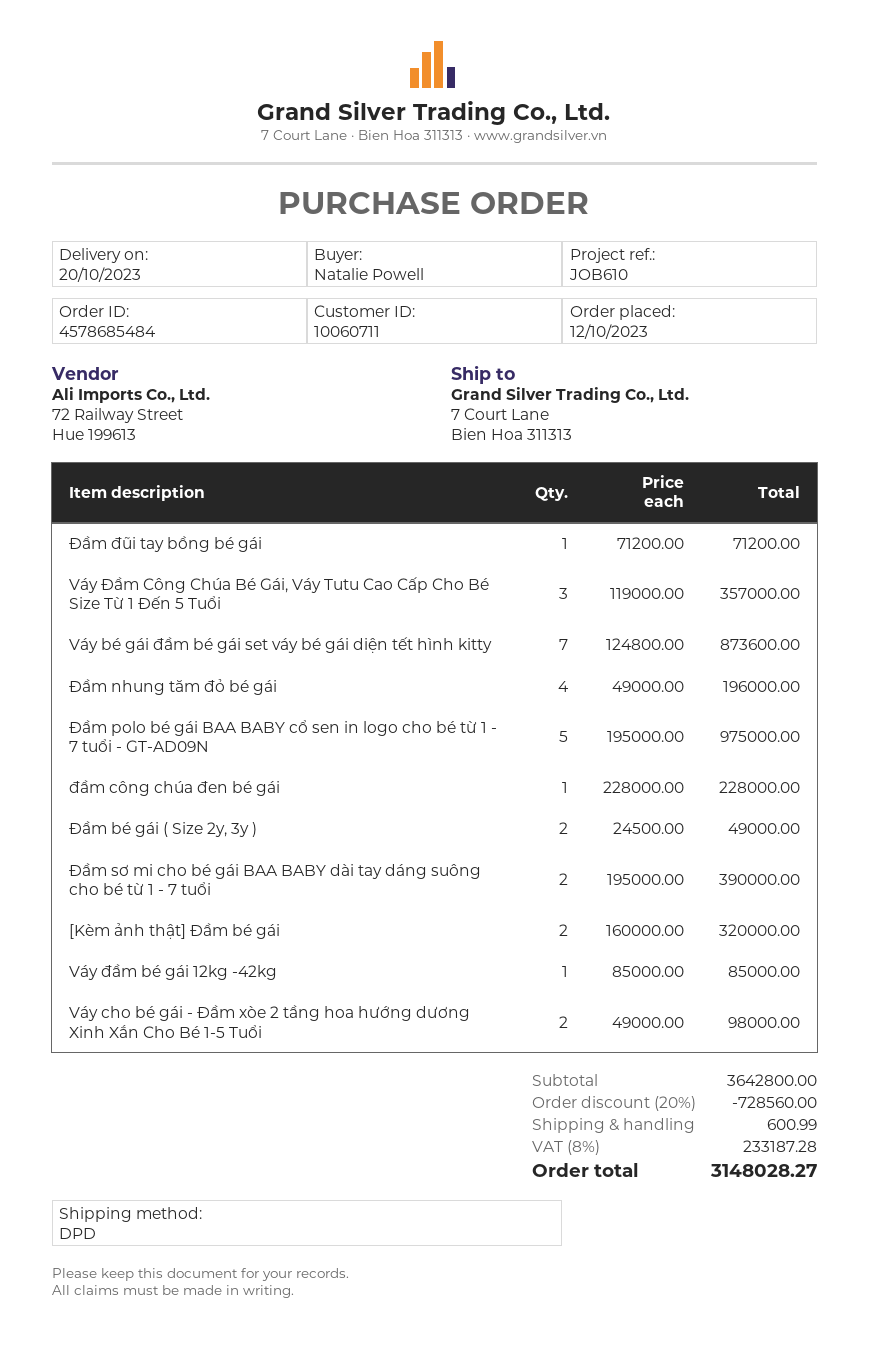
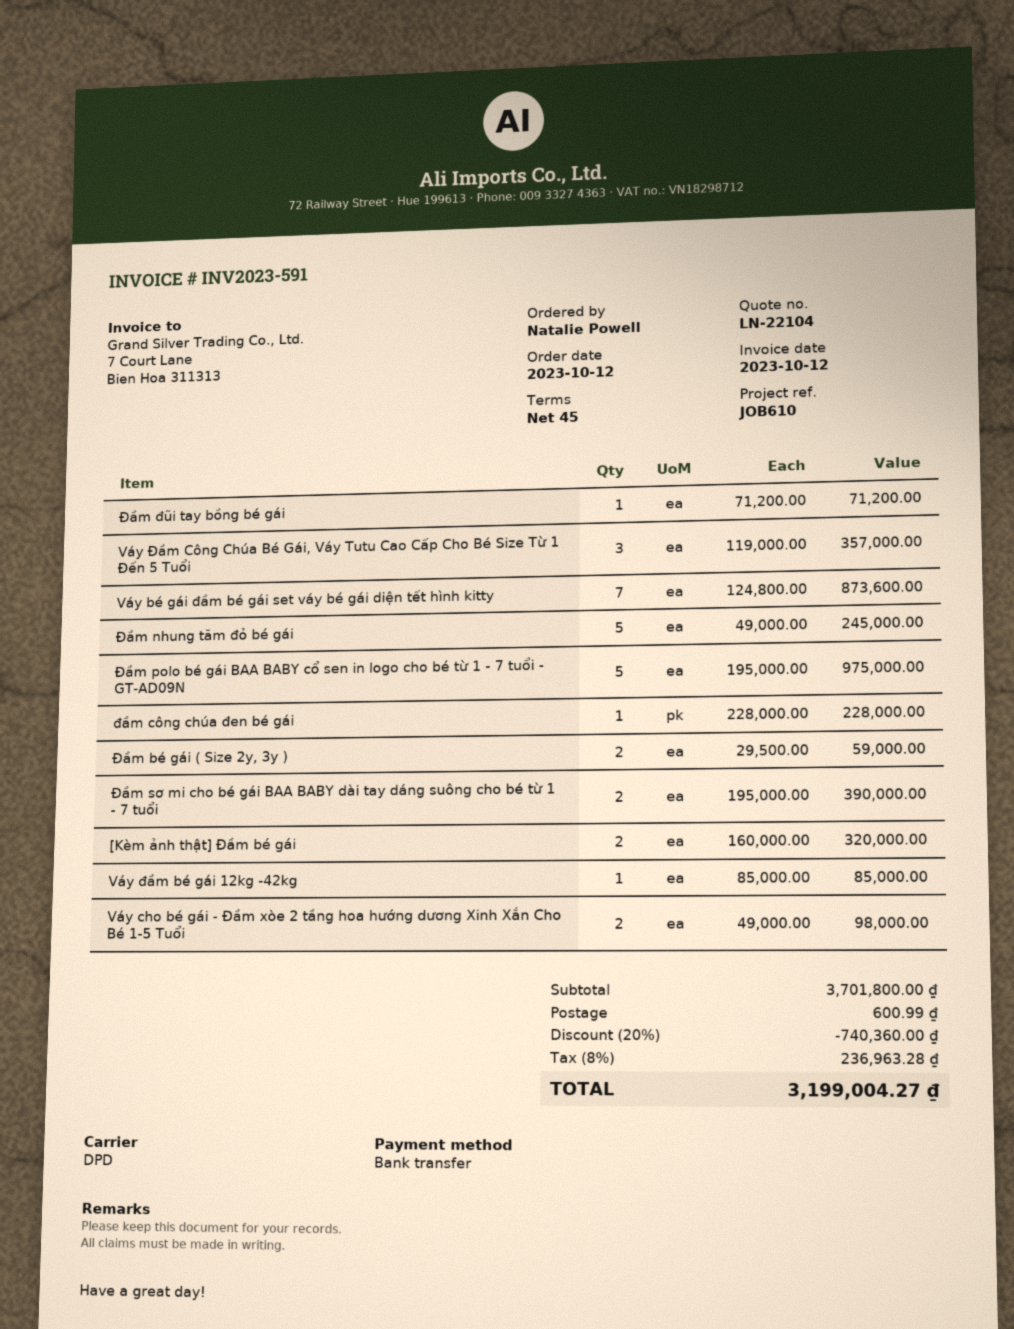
Đầm nhung tăm đỏ bé gái: 4 x 49000.00 = 196000.00 -> 5 x 49000.00 = 245000.00
Đầm bé gái ( Size 2y, 3y ): 2 x 24500.00 = 49000.00 -> 2 x 29500.00 = 59000.00
subtotal: 3642800.00 -> 3701800.00
discount: 20% = 728560.00 -> 20% = 740360.00
tax: 8% = 233187.28 -> 8% = 236963.28
total: 3148028.27 -> 3199004.27

